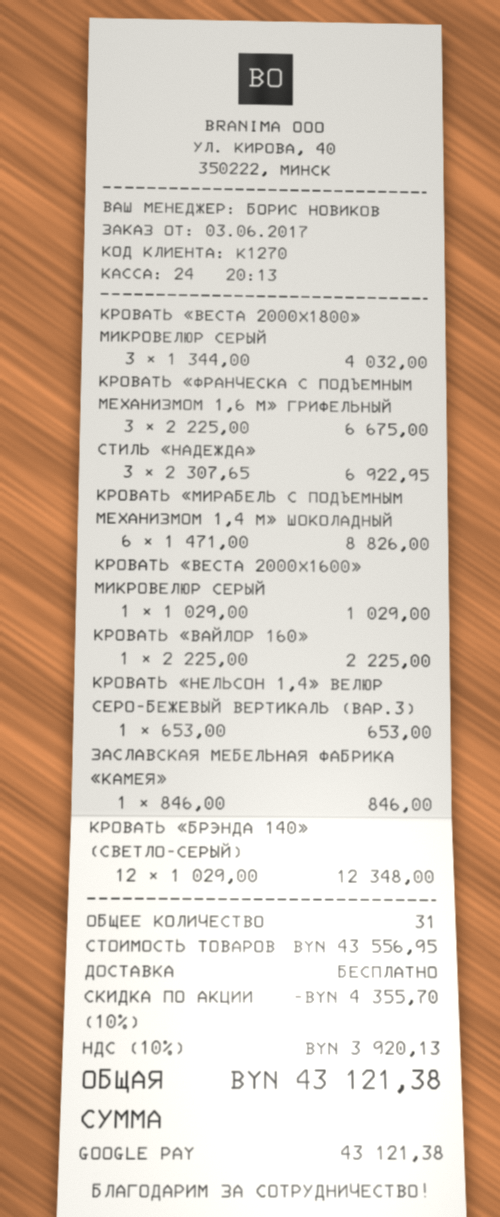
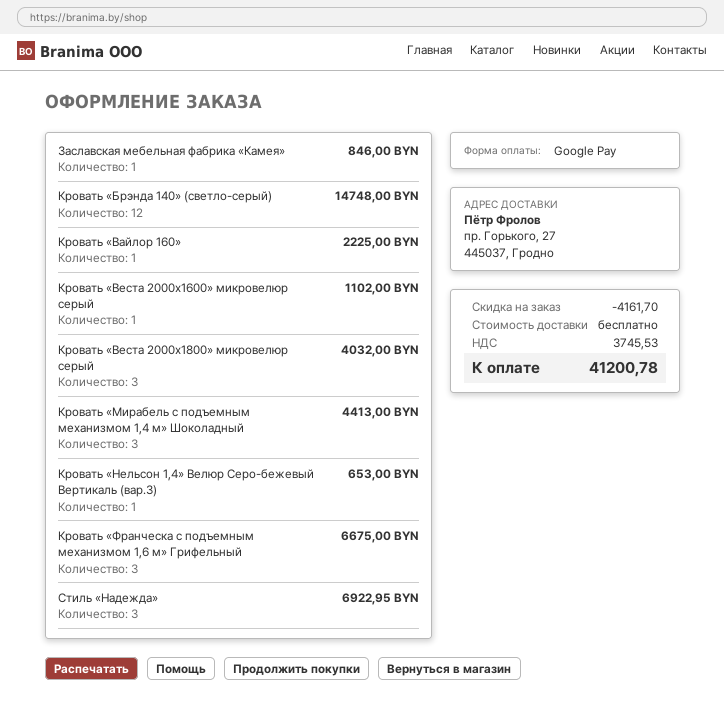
КРОВАТЬ «МИРАБЕЛЬ С ПОДЪЕМНЫМ МЕХАНИЗМОМ 1,4 М» ШОКОЛАДНЫЙ: 6 for 8826.00 -> 3 for 4413.00
КРОВАТЬ «ВЕСТА 2000Х1600» МИКРОВЕЛЮР СЕРЫЙ: 1 for 1029.00 -> 1 for 1102.00
КРОВАТЬ «БРЭНДА 140» (СВЕТЛО-СЕРЫЙ): 12 for 12348.00 -> 12 for 14748.00
discount: 4355.70 -> 4161.70
tax: 3920.13 -> 3745.53
total: 43121.38 -> 41200.78

